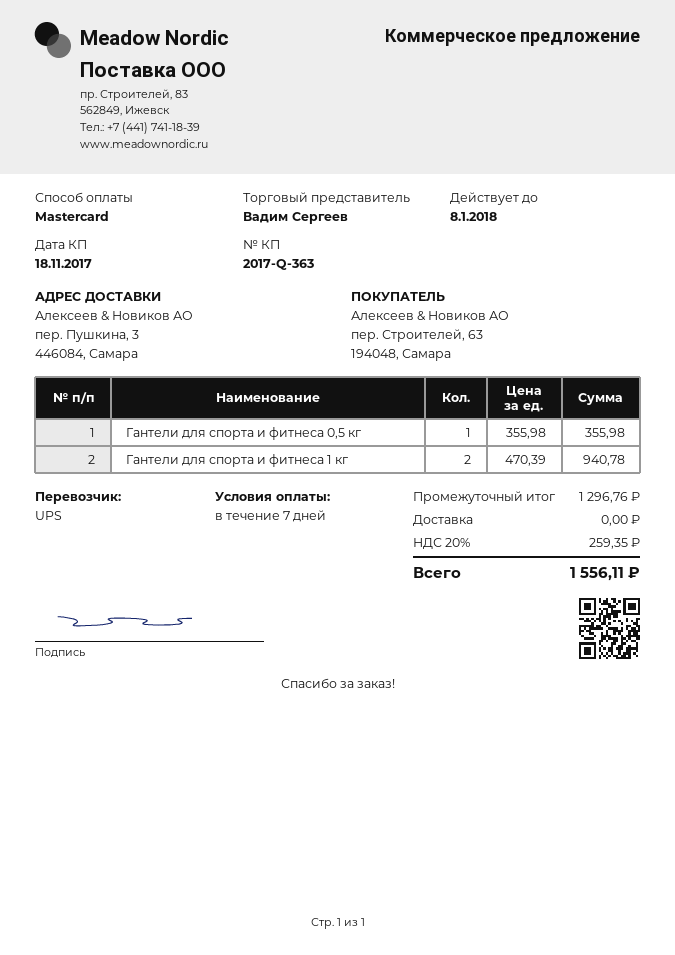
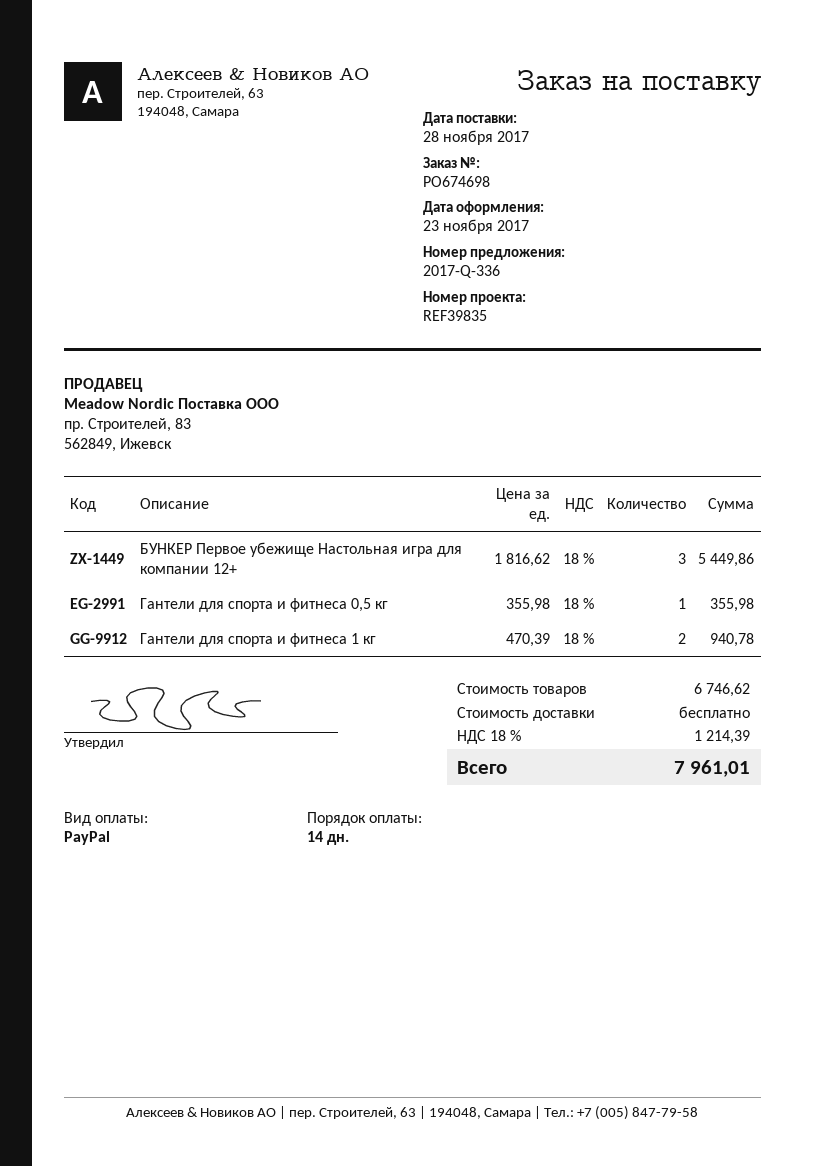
quote number: 2017-Q-363 -> 2017-Q-336
payment terms: 7 days -> 14 days
payment method: Mastercard -> PayPal
БУНКЕР Первое убежище Настольная игра для компании 12+: none -> 3 x 1816.62 = 5449.86
subtotal: 1296.76 -> 6746.62
tax: 20% = 259.35 -> 18% = 1214.39
total: 1556.11 -> 7961.01

